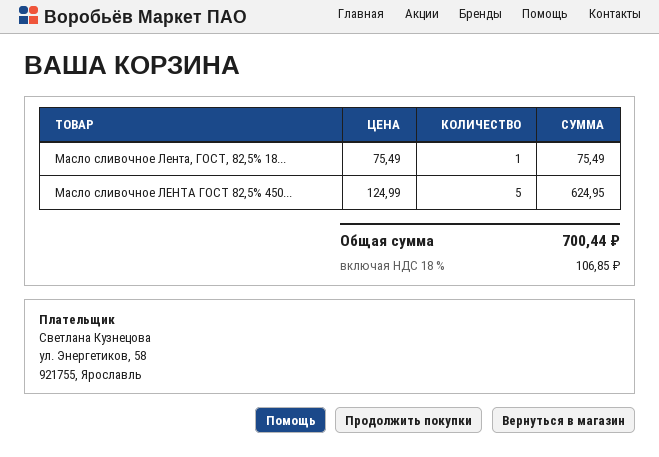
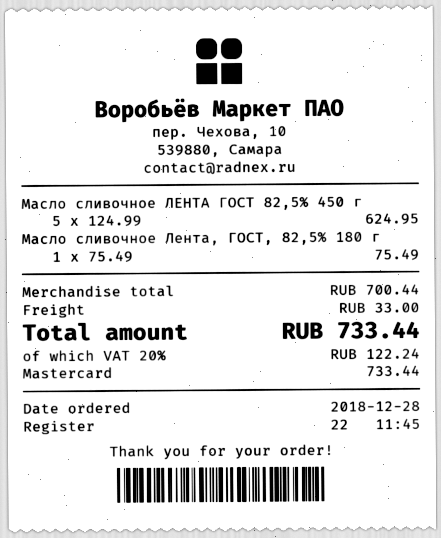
shipping: none -> 33.00
tax: 18% = 106.85 -> 20% = 122.24
total: 700.44 -> 733.44

